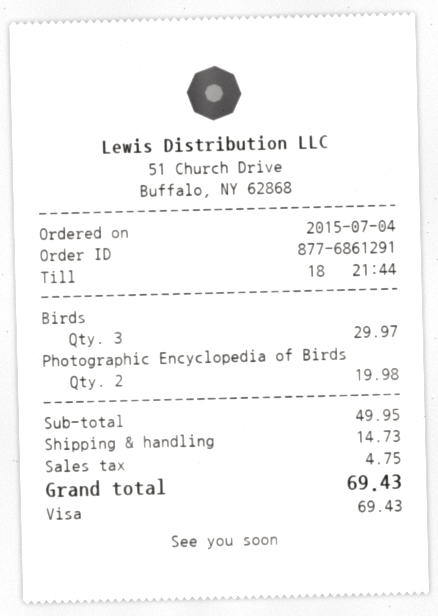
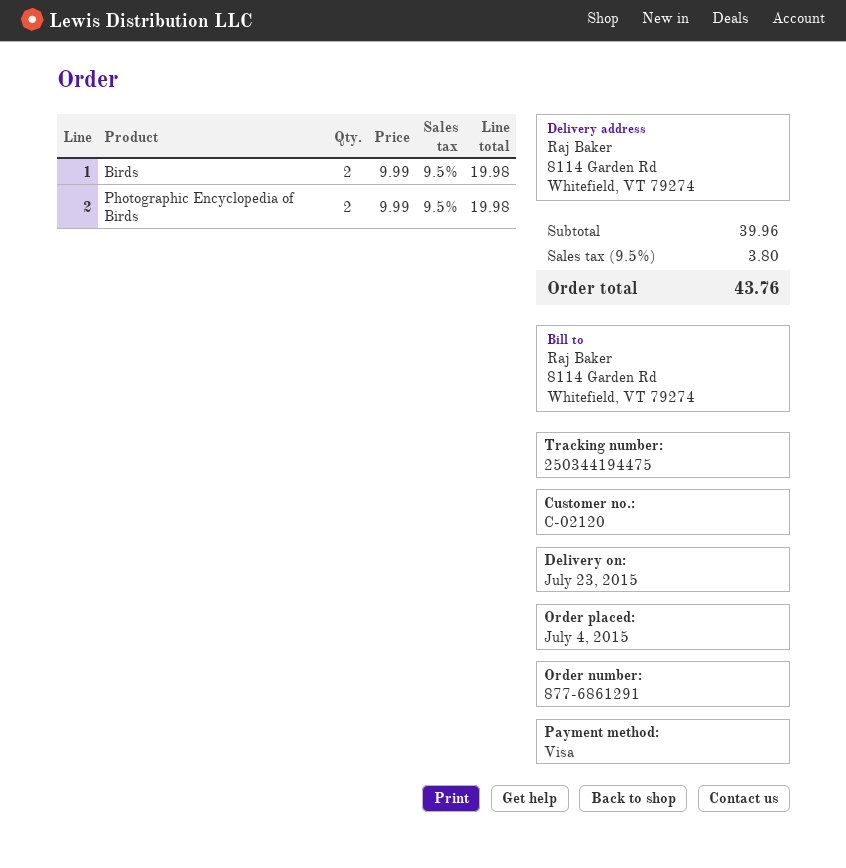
Birds: 3 for 29.97 -> 2 for 19.98
subtotal: 49.95 -> 39.96
shipping: 14.73 -> none
tax: 4.75 -> 3.80
total: 69.43 -> 43.76

